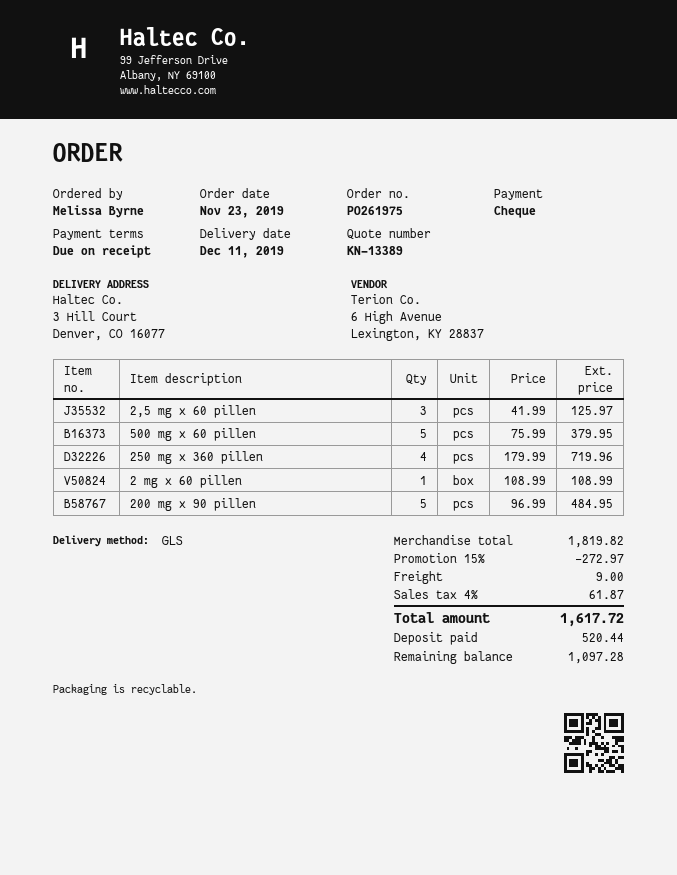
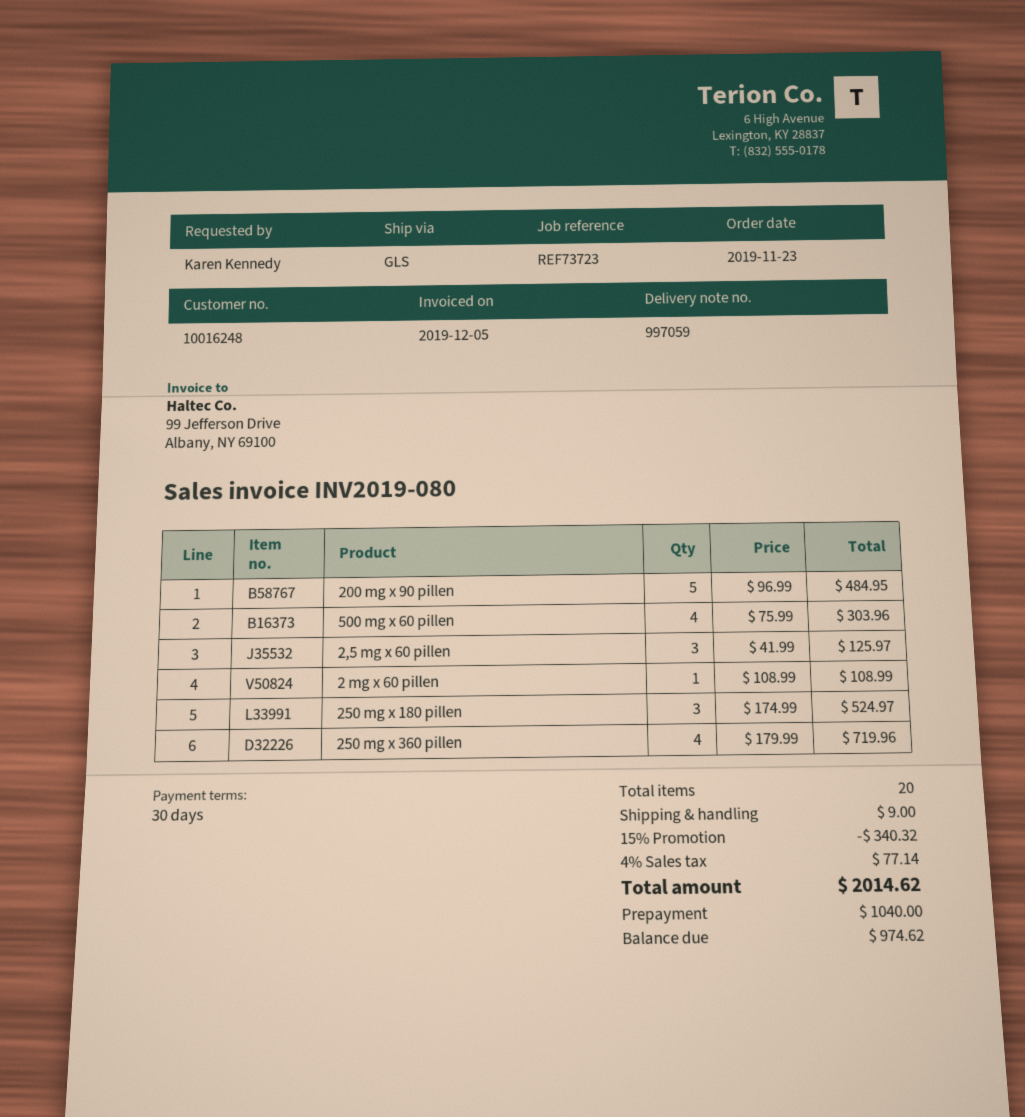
payment terms: on receipt -> 30 days
ordered by: Melissa Byrne -> Karen Kennedy
500 mg x 60 pillen: 5 x 75.99 = 379.95 -> 4 x 75.99 = 303.96
250 mg x 180 pillen: none -> 3 x 174.99 = 524.97
discount: 15% = 272.97 -> 15% = 340.32
tax: 4% = 61.87 -> 4% = 77.14
total: 1617.72 -> 2014.62
deposit: 520.44 -> 1040.00
balance: 1097.28 -> 974.62

